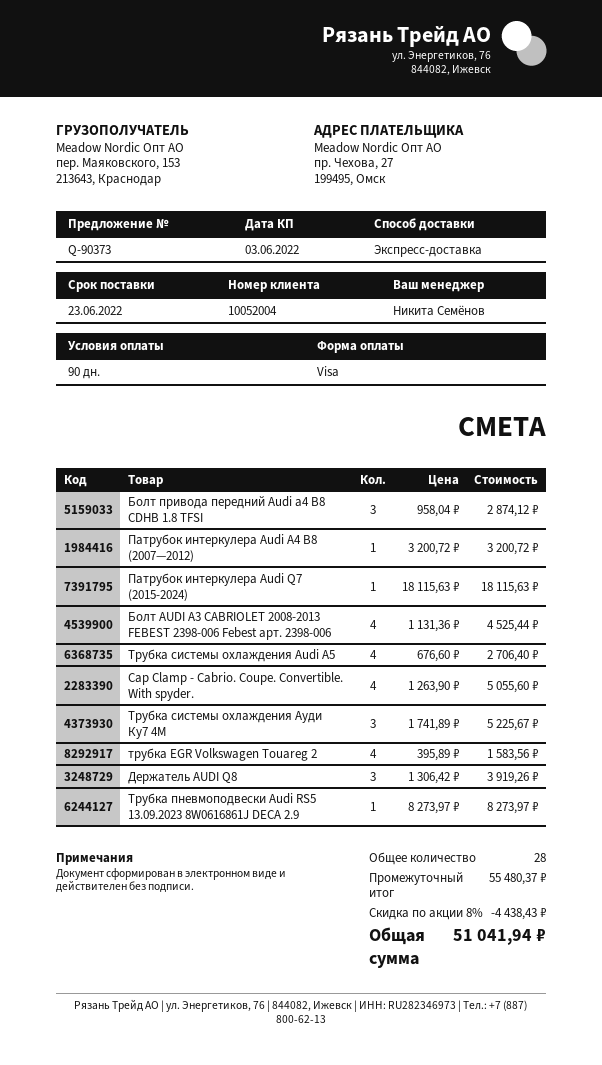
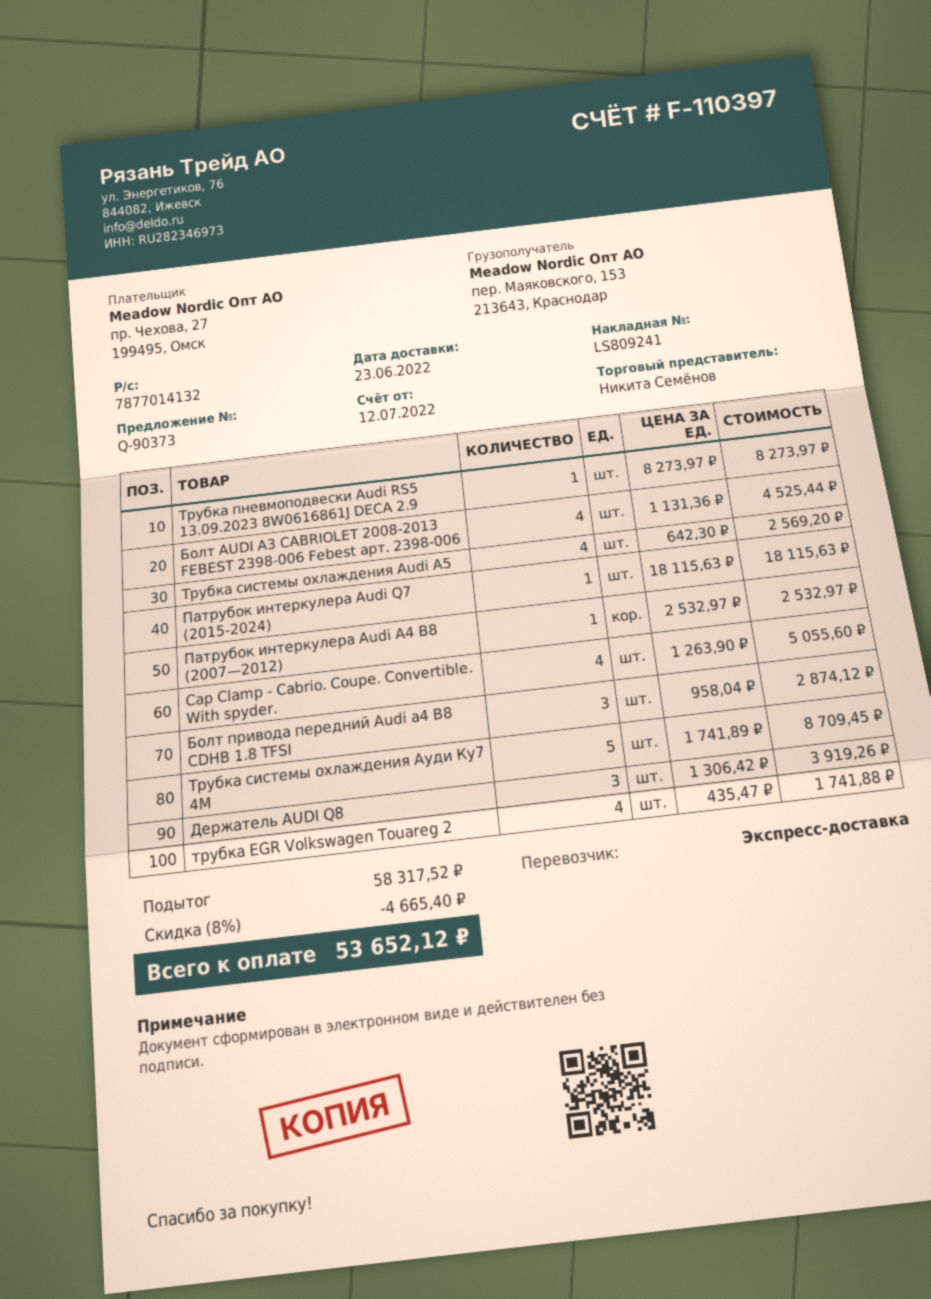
Патрубок интеркулера Audi A4 B8 (2007—2012): 1 x 3200.72 = 3200.72 -> 1 x 2532.97 = 2532.97
Трубка системы охлаждения Audi A5: 4 x 676.60 = 2706.40 -> 4 x 642.30 = 2569.20
Трубка системы охлаждения Ауди Ку7 4М: 3 x 1741.89 = 5225.67 -> 5 x 1741.89 = 8709.45
трубка EGR Volkswagen Touareg 2: 4 x 395.89 = 1583.56 -> 4 x 435.47 = 1741.88
subtotal: 55480.37 -> 58317.52
discount: 8% = 4438.43 -> 8% = 4665.40
total: 51041.94 -> 53652.12

